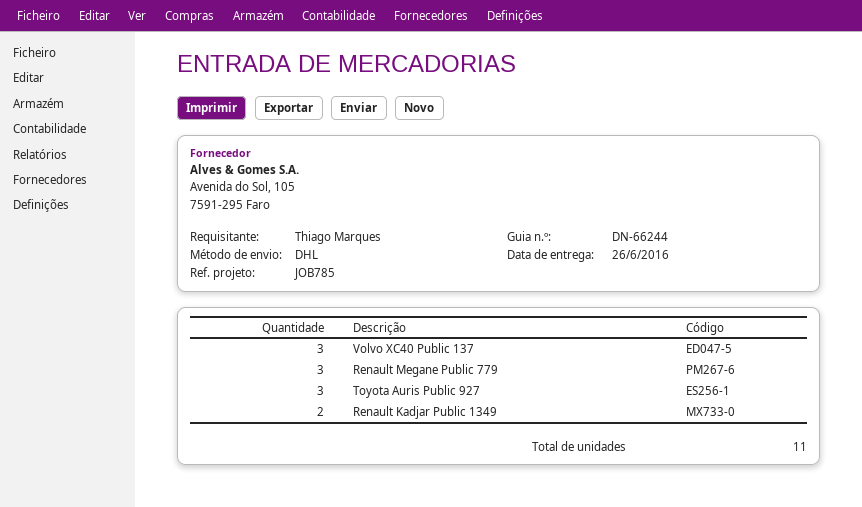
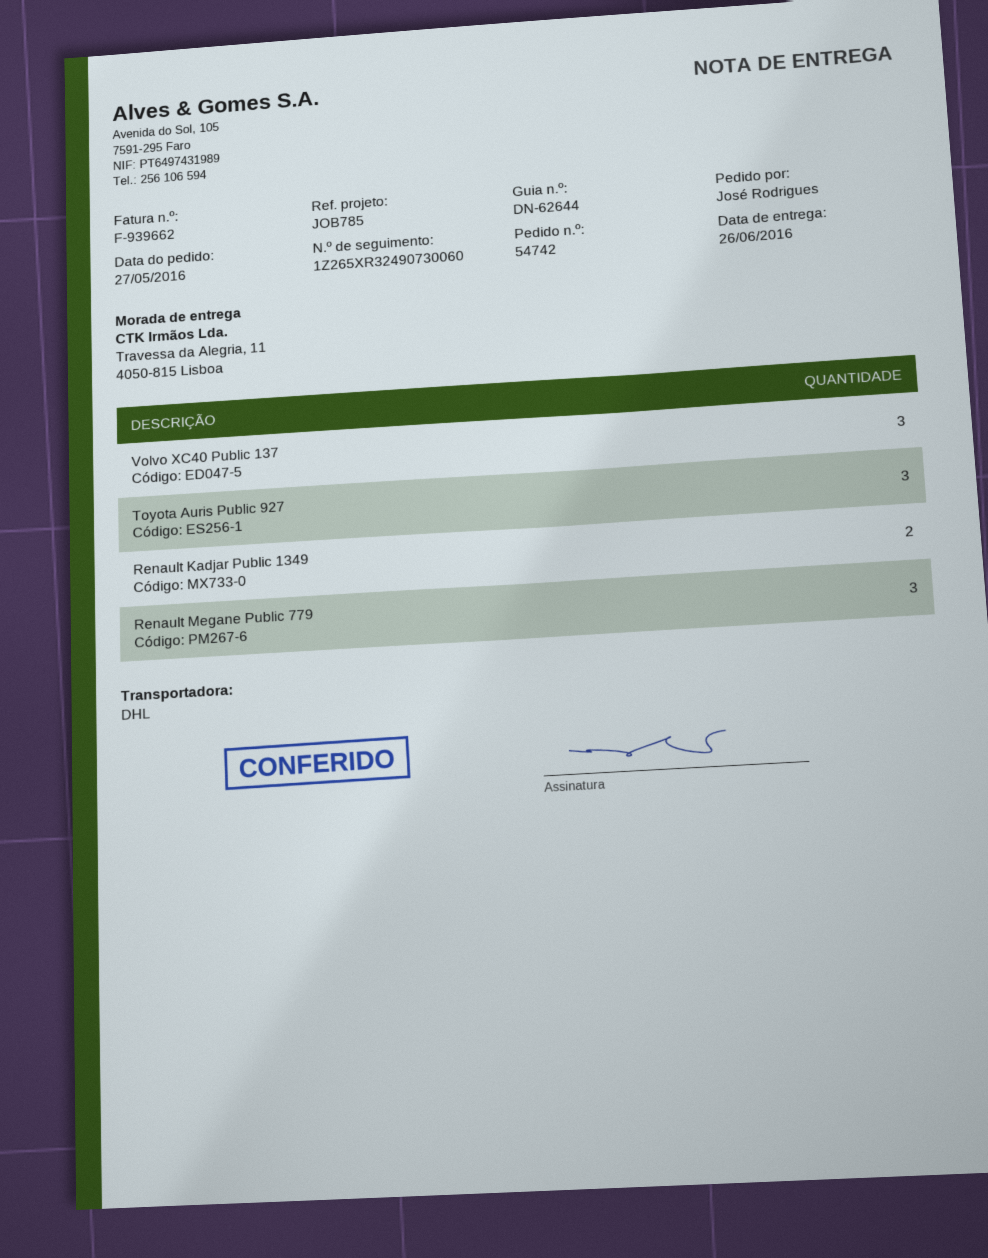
delivery note number: DN-66244 -> DN-62644
ordered by: Thiago Marques -> José Rodrigues

